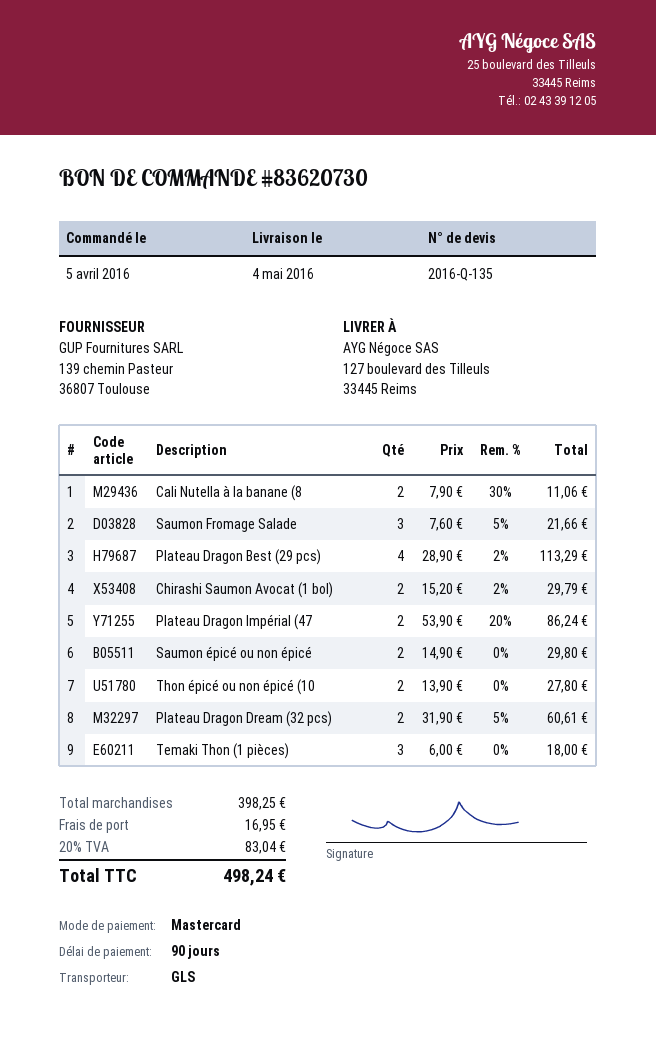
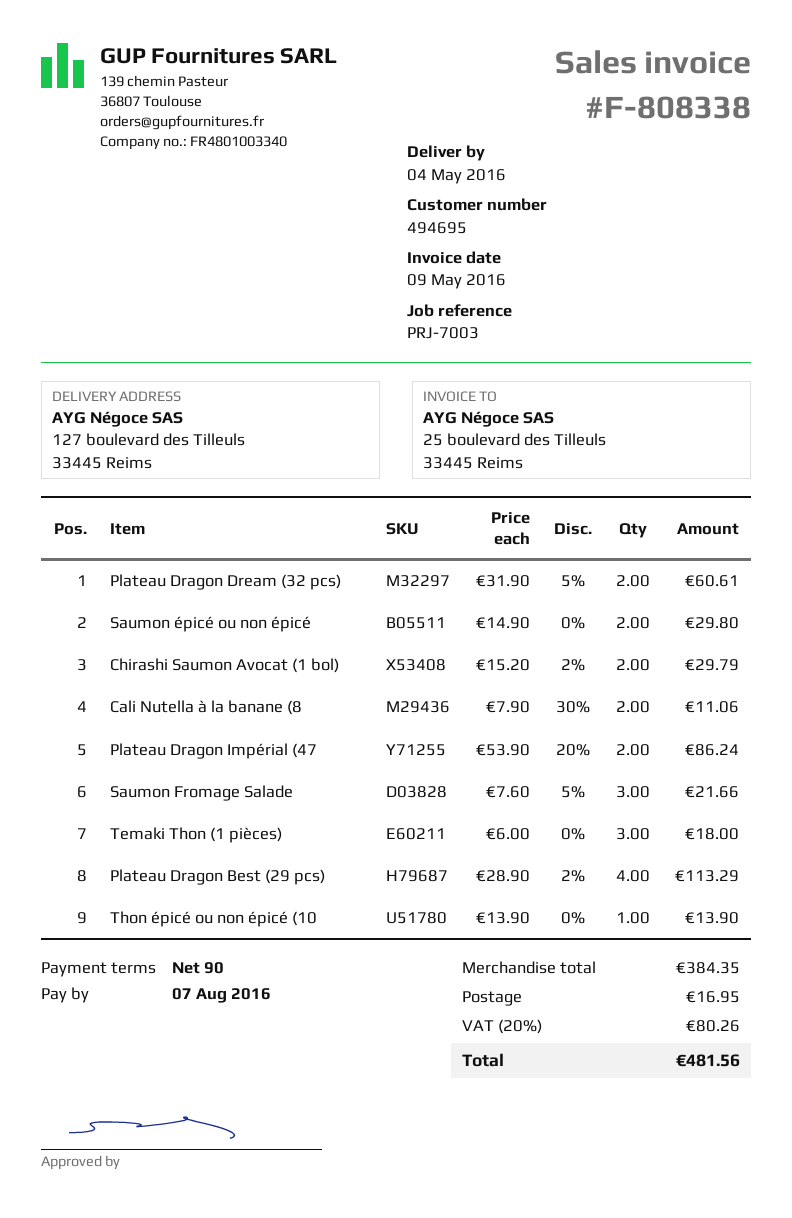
Thon épicé ou non épicé (10: 2 x 13.90 = 27.80 -> 1 x 13.90 = 13.90
subtotal: 398.25 -> 384.35
tax: 20% = 83.04 -> 20% = 80.26
total: 498.24 -> 481.56

